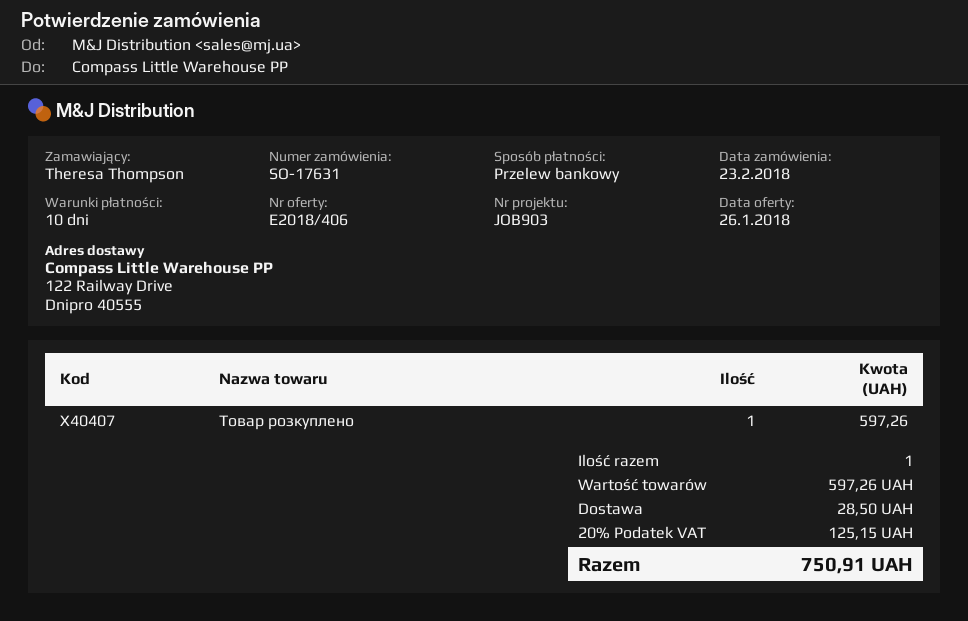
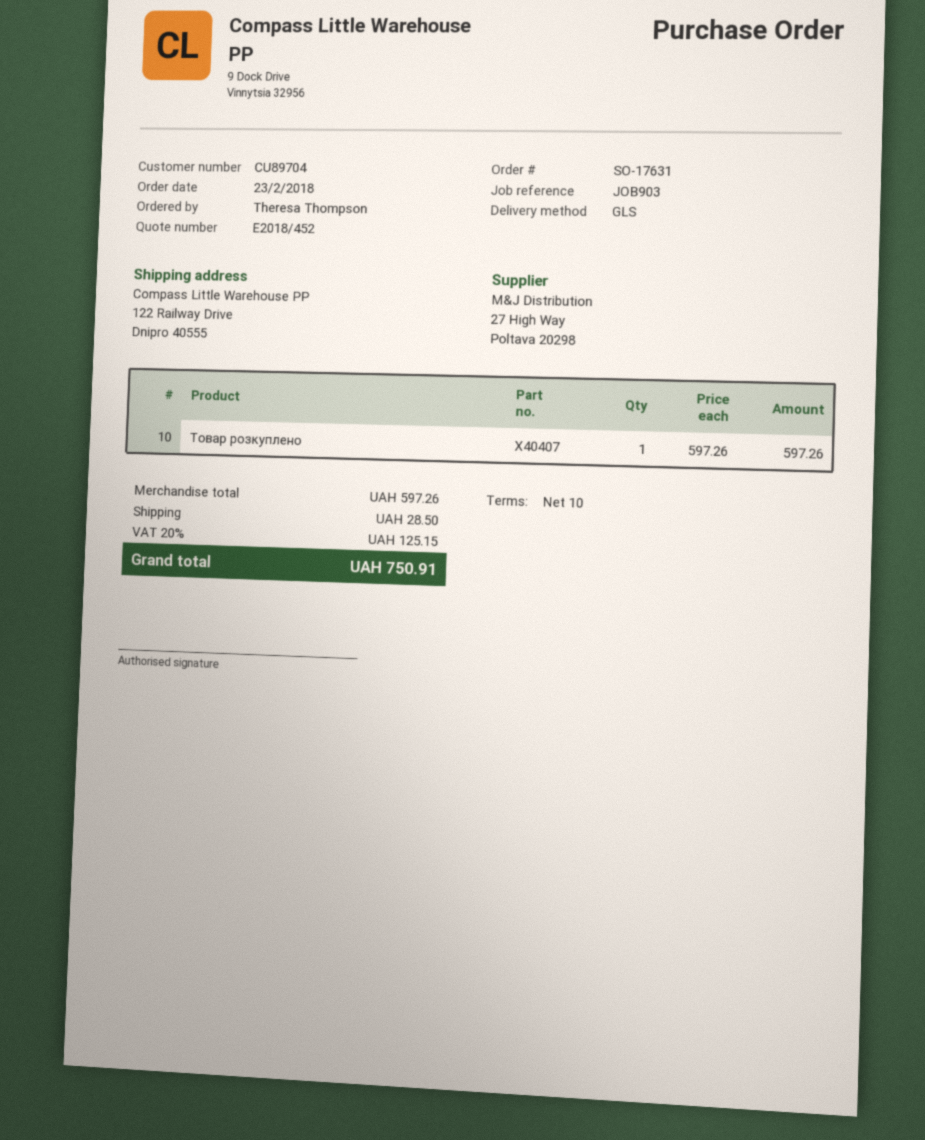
quote number: E2018/406 -> E2018/452

